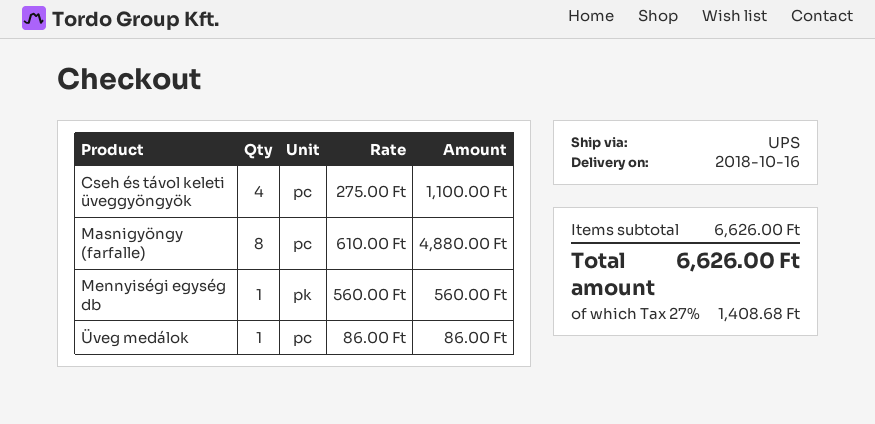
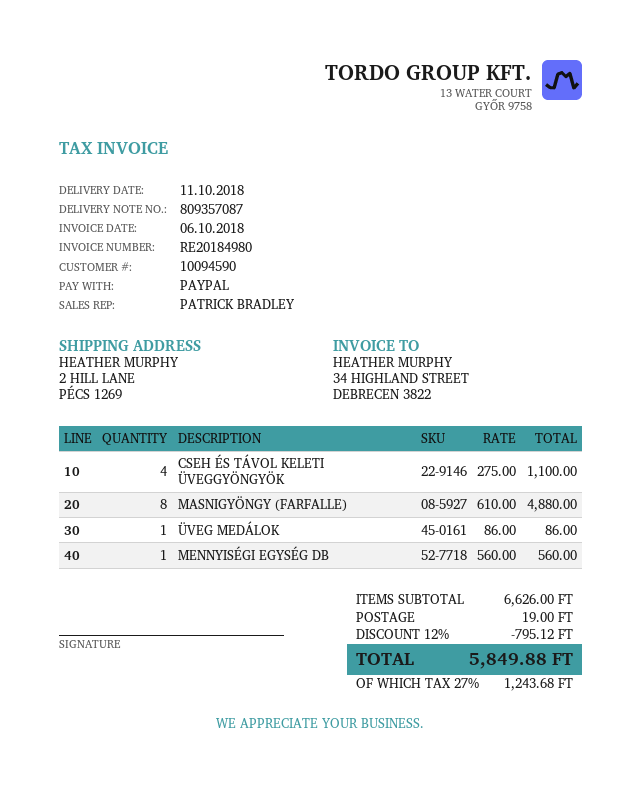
delivery date: 2018-10-16 -> 2018-10-11
discount: none -> 12% = 795.12
shipping: none -> 19.00
tax: 27% = 1408.68 -> 27% = 1243.68
total: 6626.00 -> 5849.88

